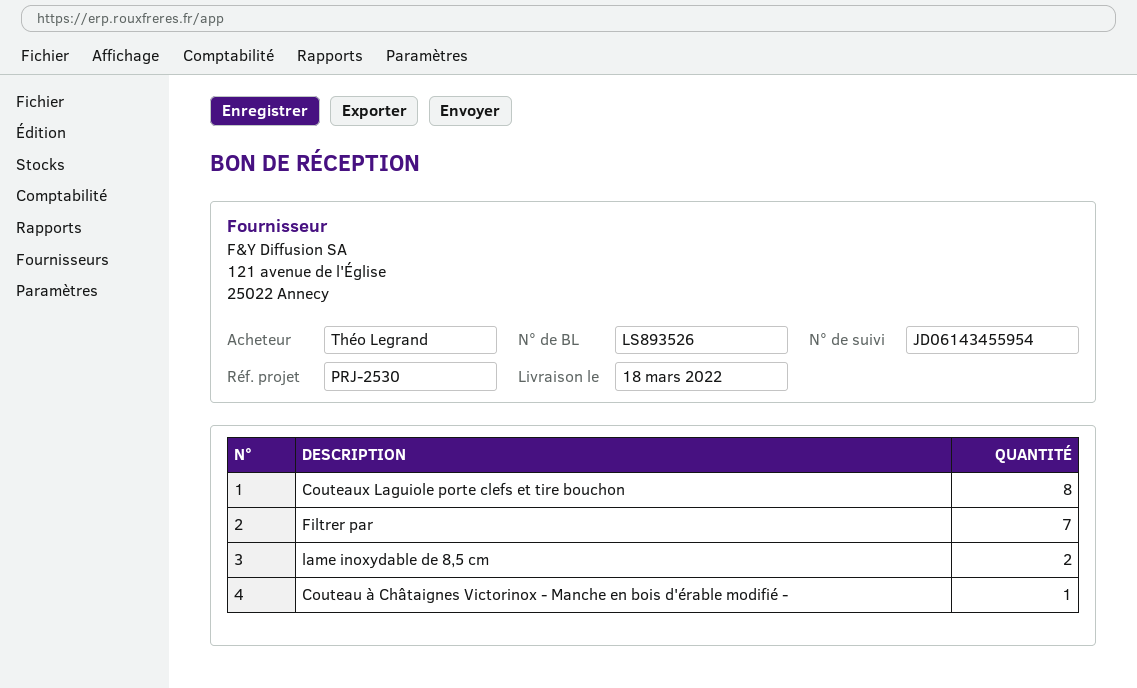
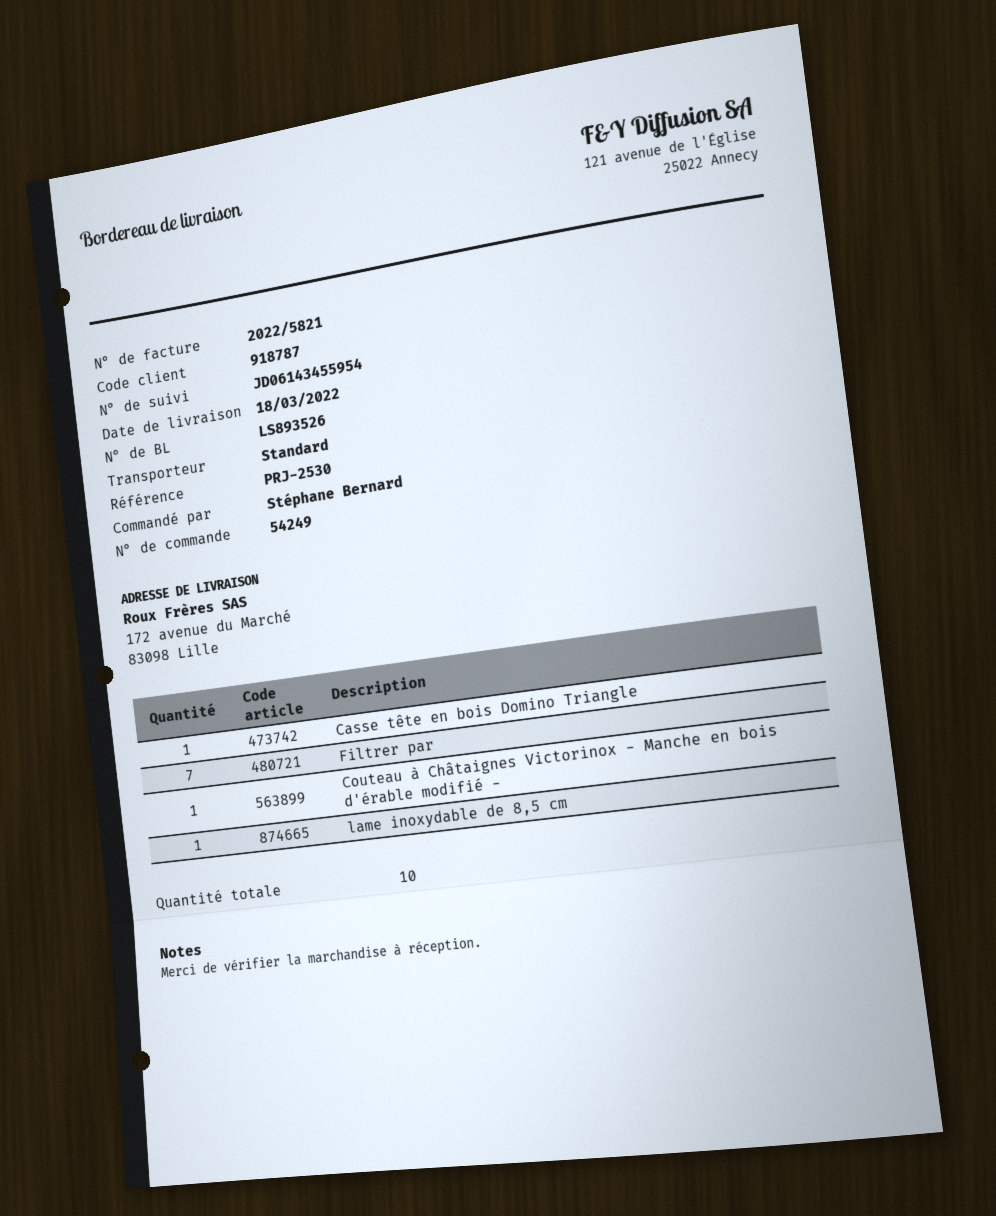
ordered by: Théo Legrand -> Stéphane Bernard
Couteaux Laguiole porte clefs et tire bouchon: 8 -> none
lame inoxydable de 8,5 cm: 2 -> 1
Casse tête en bois Domino Triangle: none -> 1

